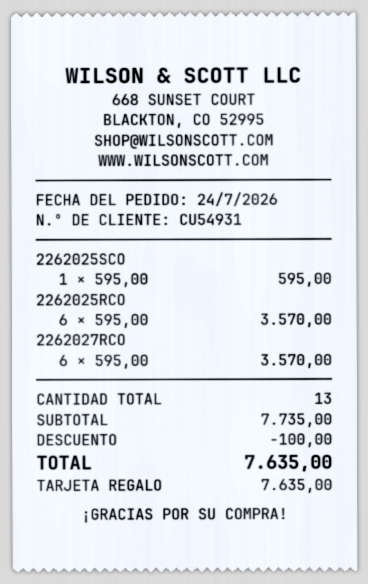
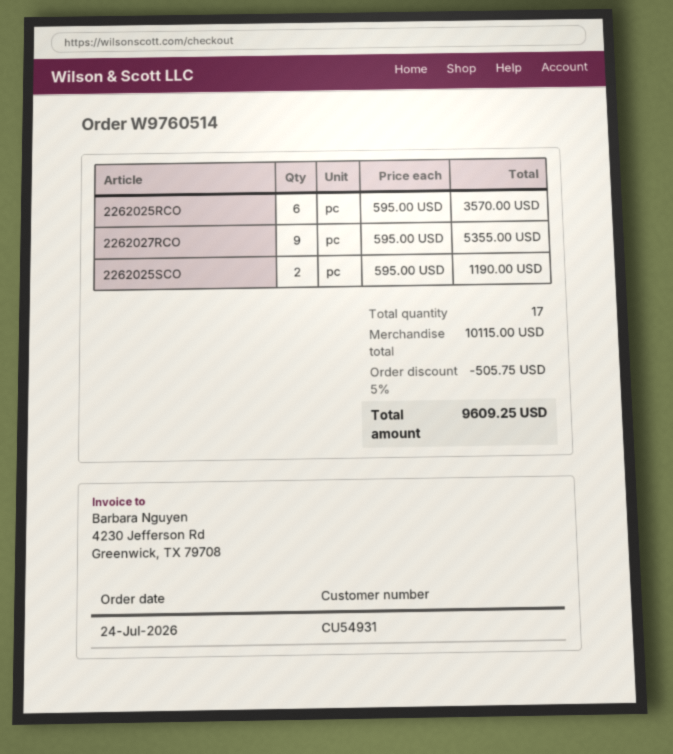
2262025SCO: 1 x 595.00 = 595.00 -> 2 x 595.00 = 1190.00
2262027RCO: 6 x 595.00 = 3570.00 -> 9 x 595.00 = 5355.00
total quantity: 13 -> 17
subtotal: 7735.00 -> 10115.00
discount: 100.00 -> 505.75
total: 7635.00 -> 9609.25

